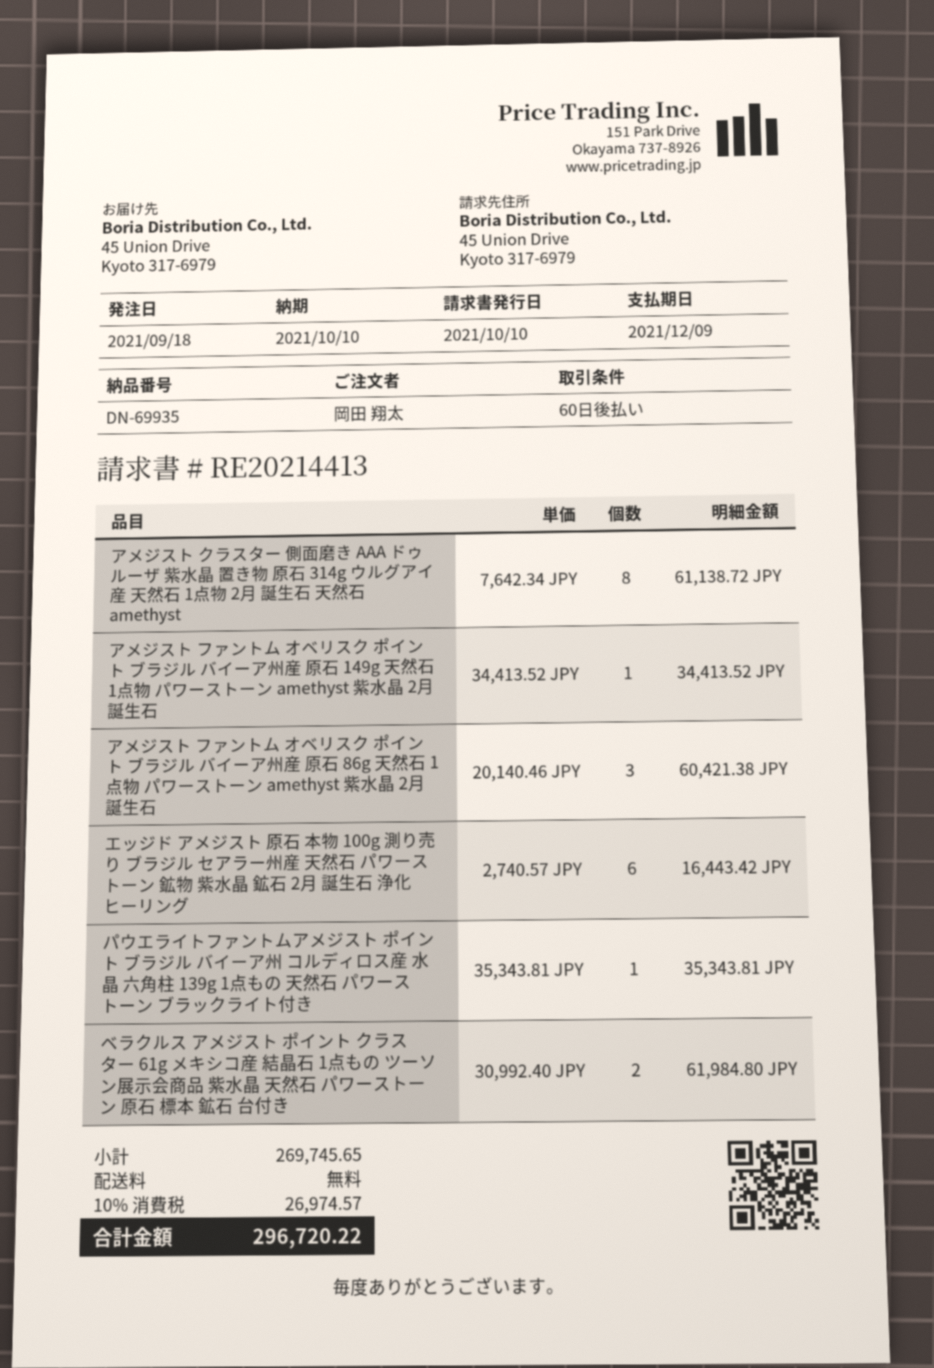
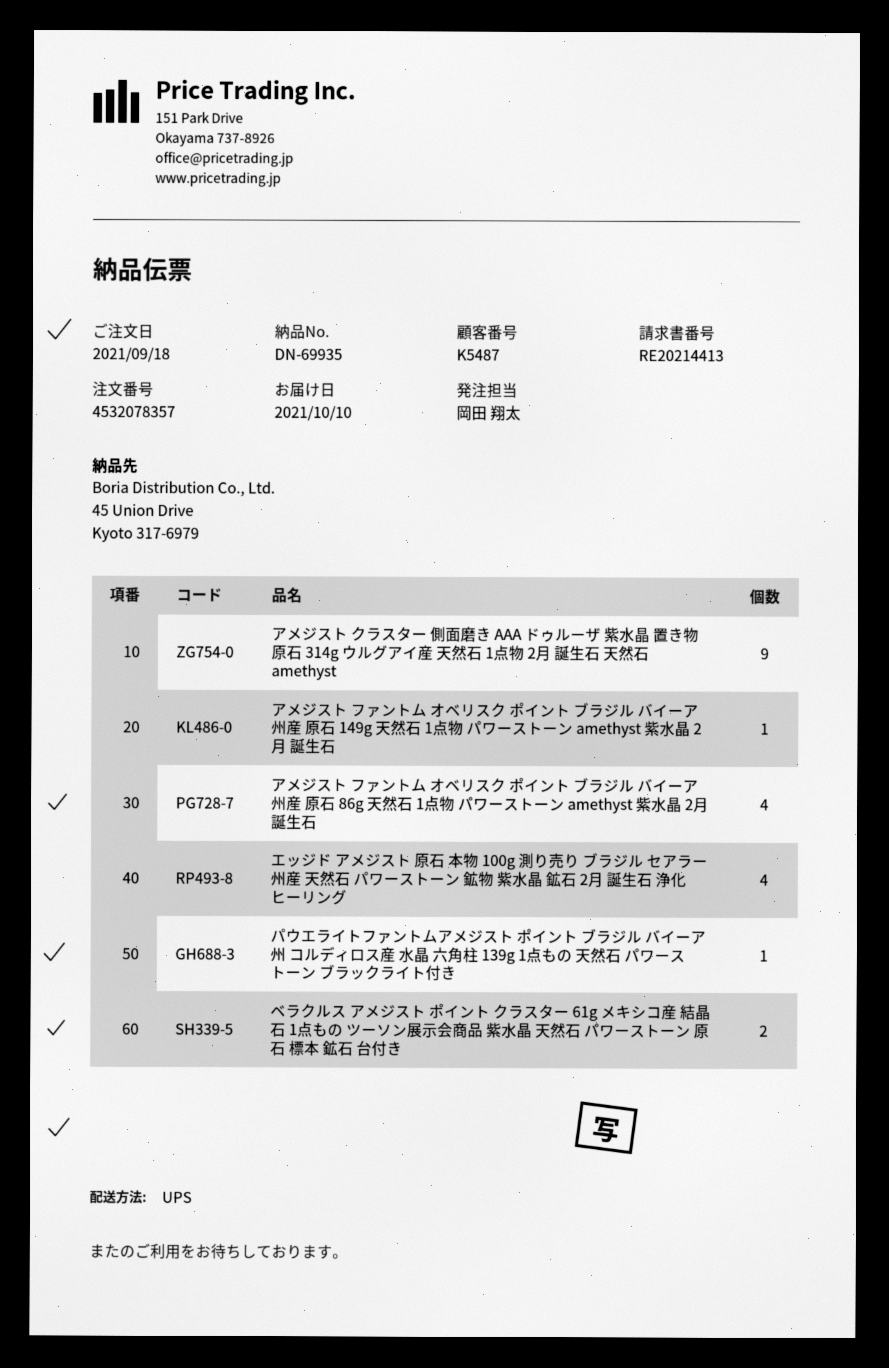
アメジスト クラスター 側面磨き AAA ドゥルーザ 紫水晶 置き物 原石 314g ウルグアイ産 天然石 1点物 2月 誕生石 天然石 amethyst: 8 -> 9
アメジスト ファントム オベリスク ポイント ブラジル バイーア州産 原石 86g 天然石 1点物 パワーストーン amethyst 紫水晶 2月 誕生石: 3 -> 4
エッジド アメジスト 原石 本物 100g 測り売り ブラジル セアラー州産 天然石 パワーストーン 鉱物 紫水晶 鉱石 2月 誕生石 浄化 ヒーリング: 6 -> 4

